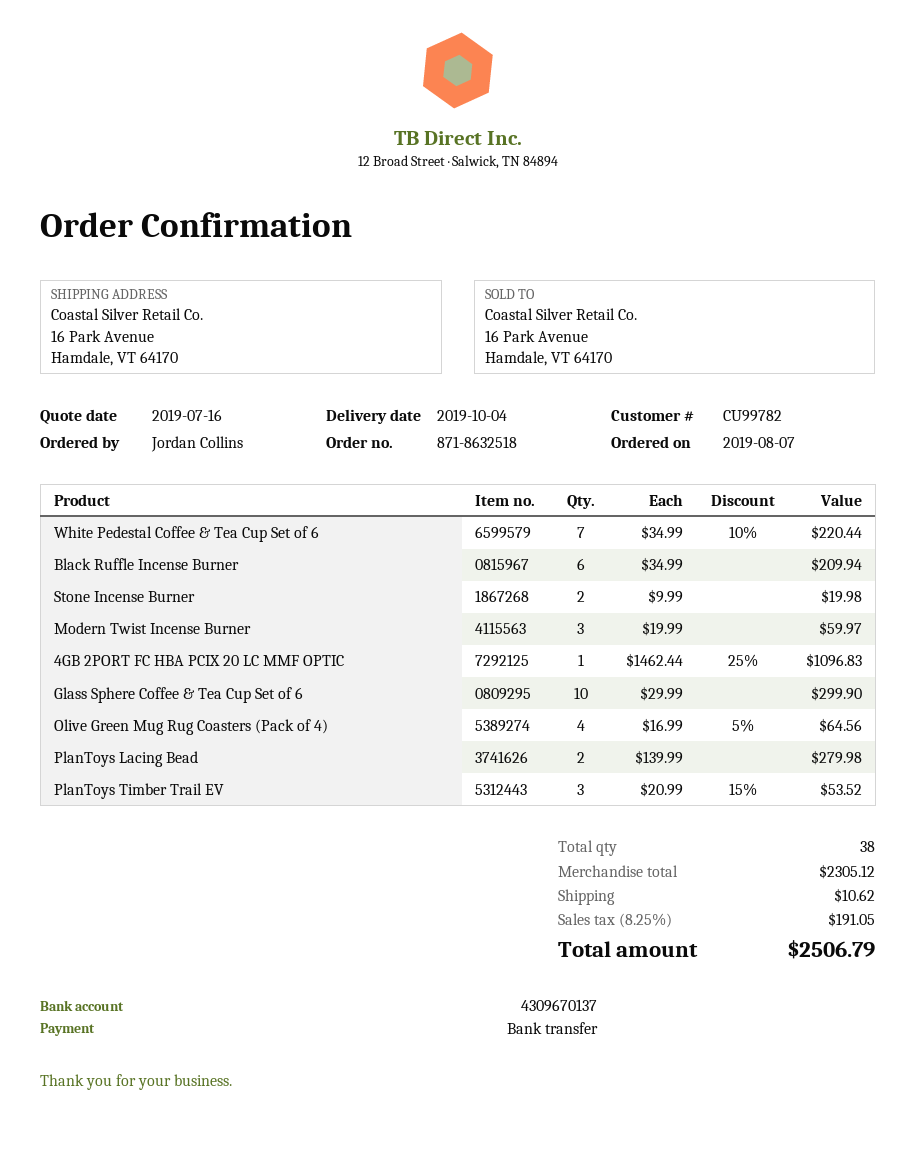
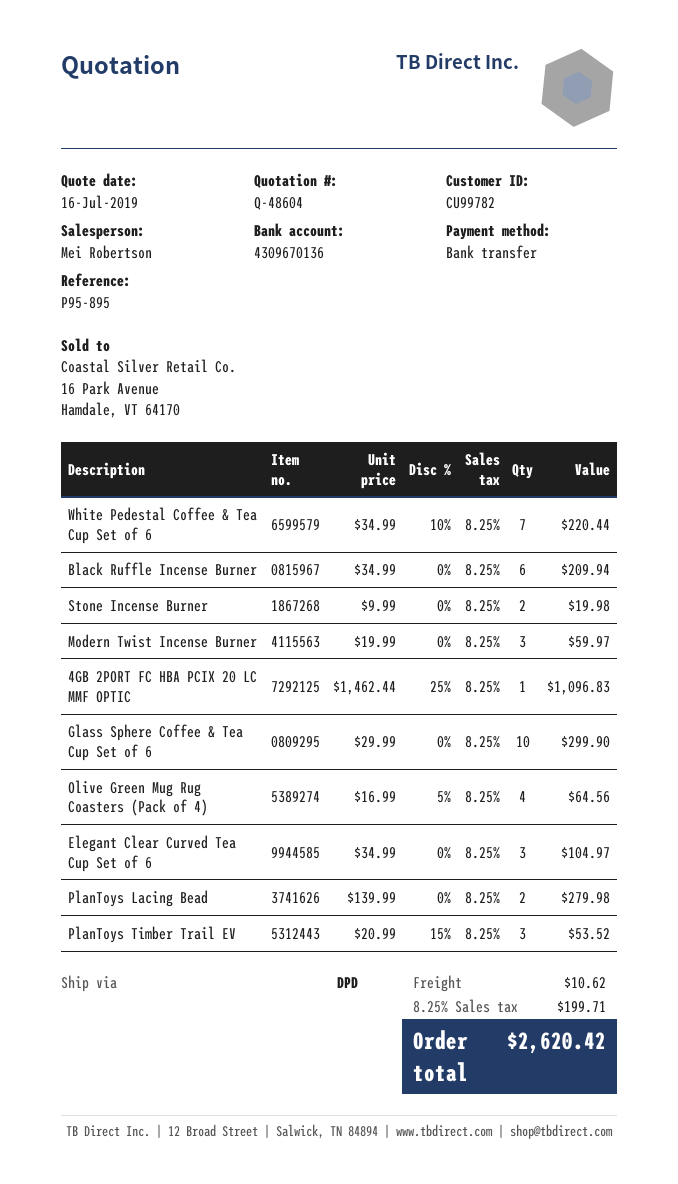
bank account: 4309670137 -> 4309670136
Elegant Clear Curved Tea Cup Set of 6: none -> 3 x 34.99 = 104.97
tax: 8.25% = 191.05 -> 8.25% = 199.71
total: 2506.79 -> 2620.42

